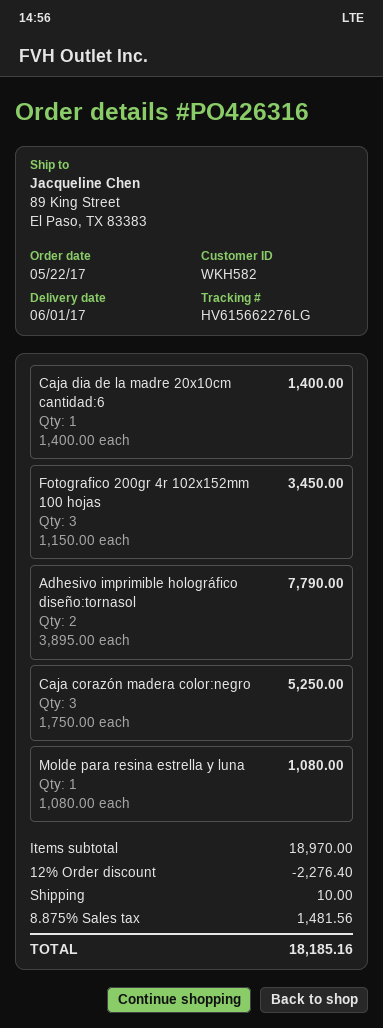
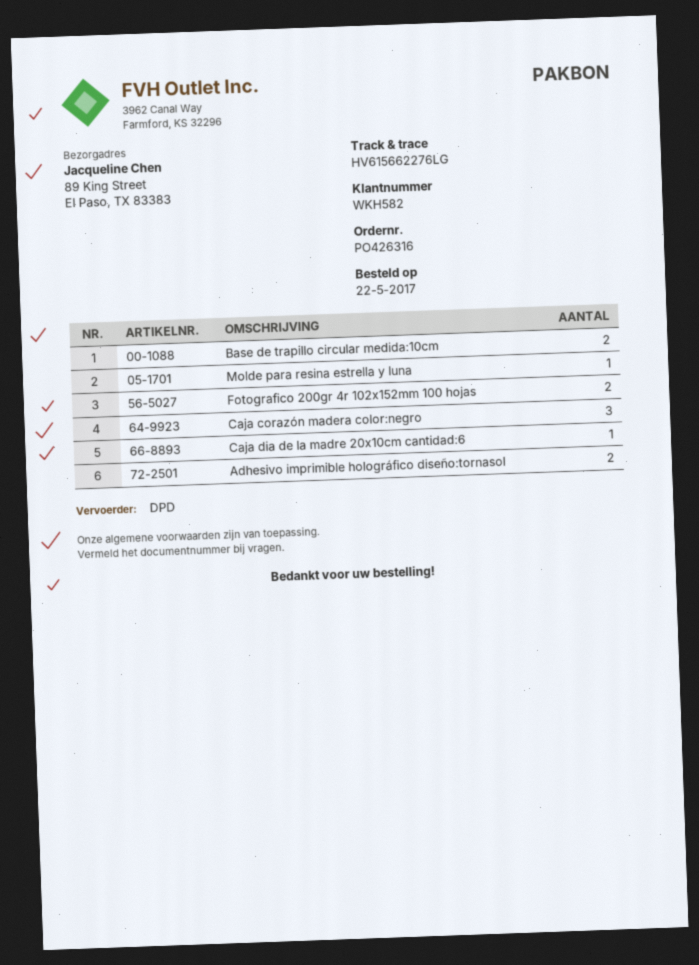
Fotografico 200gr 4r 102x152mm 100 hojas: 3 -> 2
Base de trapillo circular medida:10cm: none -> 2

